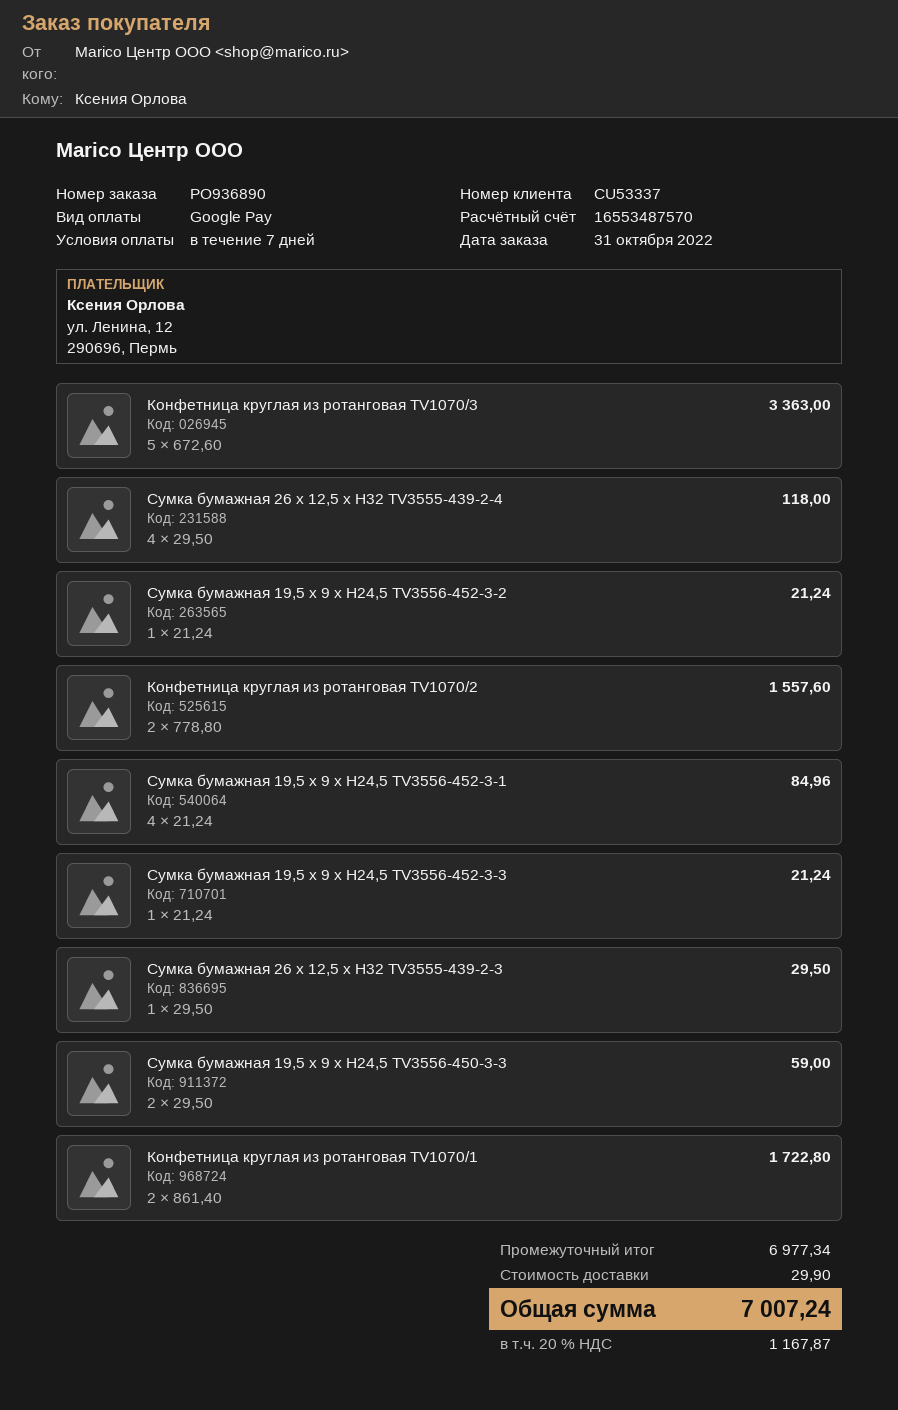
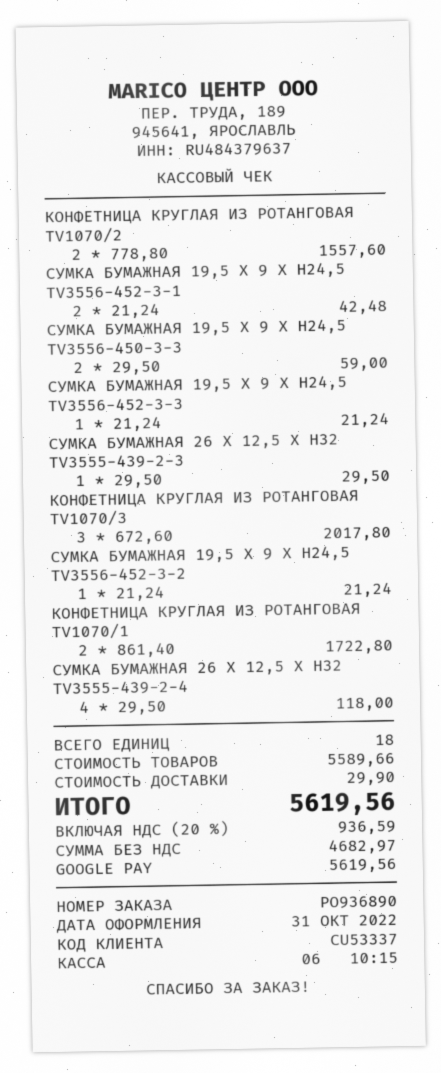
Конфетница круглая из ротанговая TV1070/3: 5 x 672.60 = 3363.00 -> 3 x 672.60 = 2017.80
Сумка бумажная 19,5 x 9 x H24,5 TV3556-452-3-1: 4 x 21.24 = 84.96 -> 2 x 21.24 = 42.48
subtotal: 6977.34 -> 5589.66
tax: 20% = 1167.87 -> 20% = 936.59
total: 7007.24 -> 5619.56

